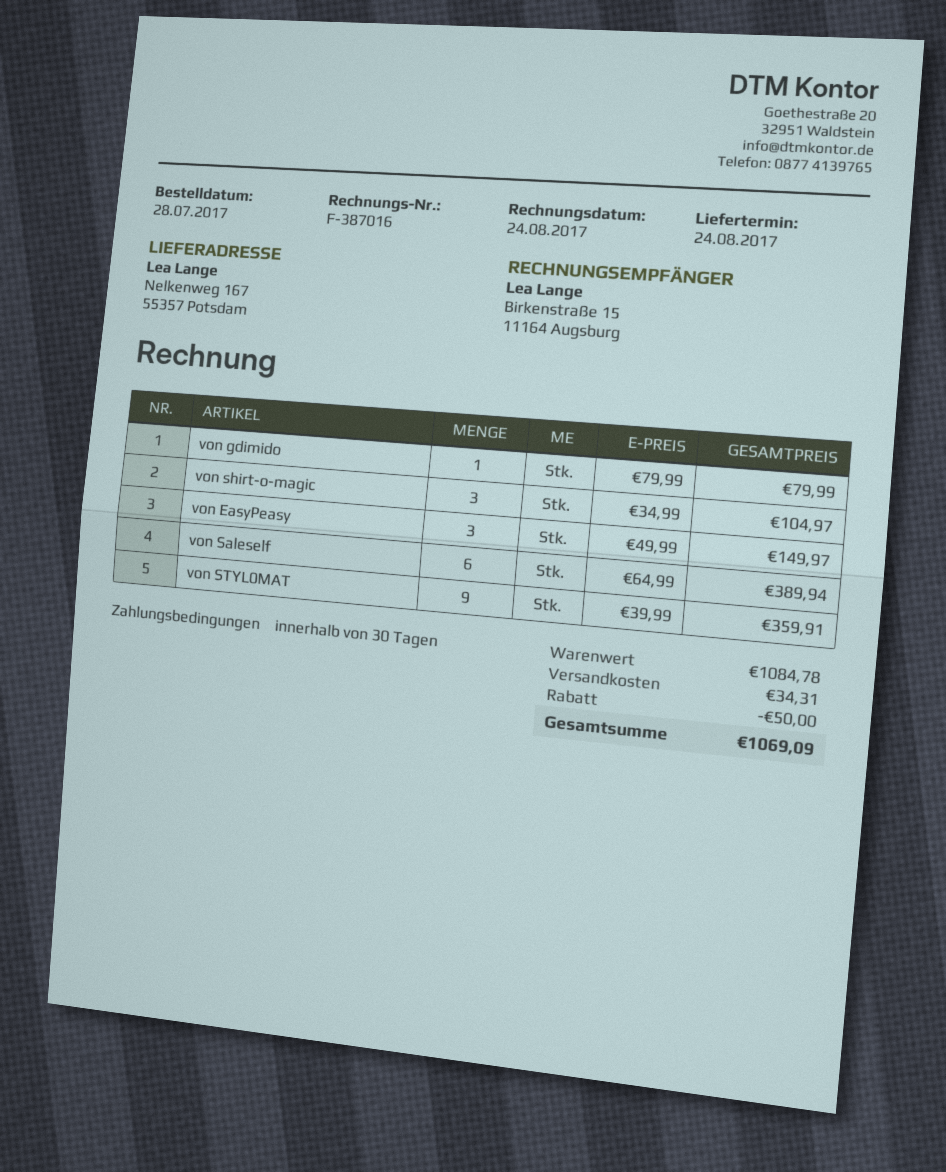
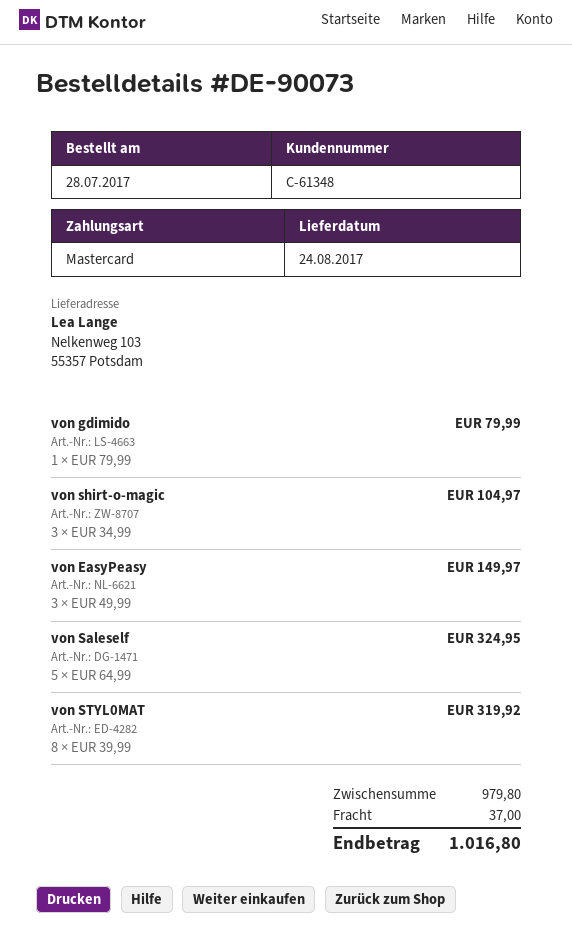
ship to: Nelkenweg 167, 55357 Potsdam -> Nelkenweg 103, 55357 Potsdam
von Saleself: 6 x 64.99 = 389.94 -> 5 x 64.99 = 324.95
von STYL0MAT: 9 x 39.99 = 359.91 -> 8 x 39.99 = 319.92
subtotal: 1084.78 -> 979.80
discount: 50.00 -> none
shipping: 34.31 -> 37.00
total: 1069.09 -> 1016.80

